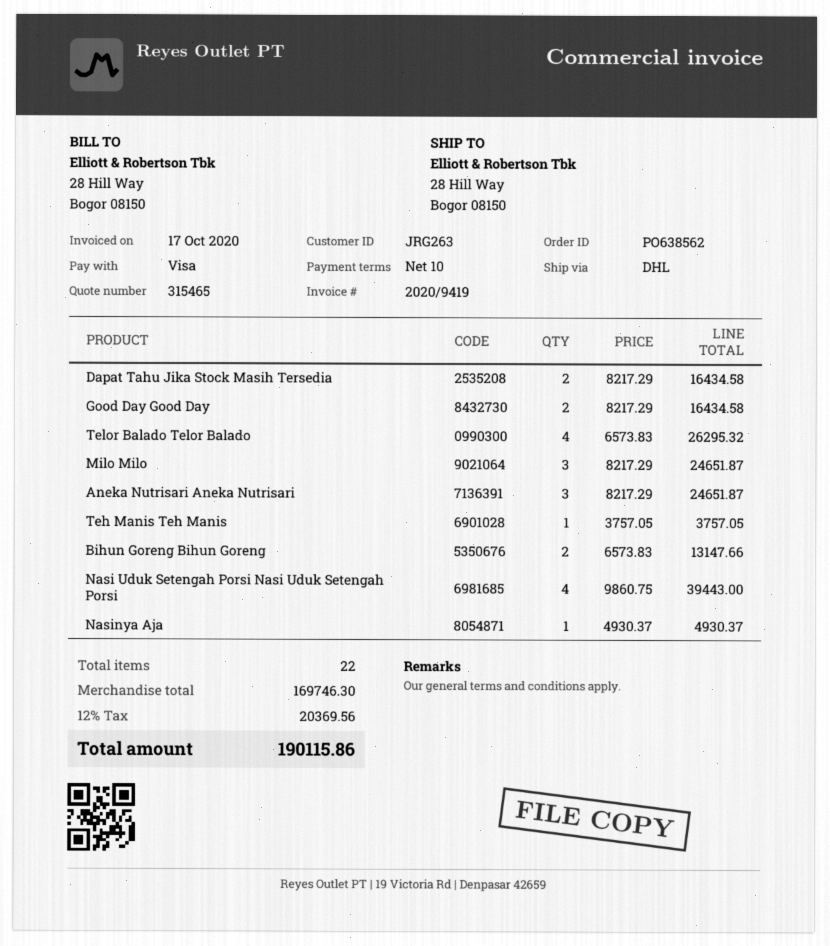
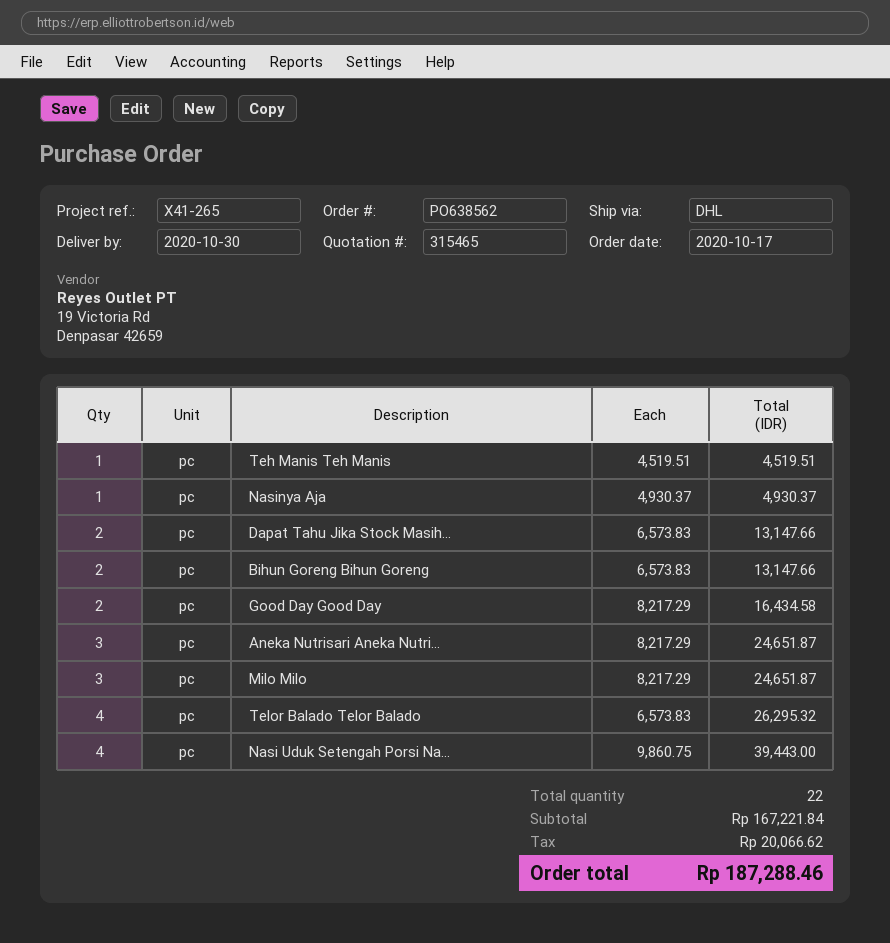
Dapat Tahu Jika Stock Masih Tersedia: 2 x 8217.29 = 16434.58 -> 2 x 6573.83 = 13147.66
Teh Manis Teh Manis: 1 x 3757.05 = 3757.05 -> 1 x 4519.51 = 4519.51
subtotal: 169746.30 -> 167221.84
tax: 20369.56 -> 20066.62
total: 190115.86 -> 187288.46

